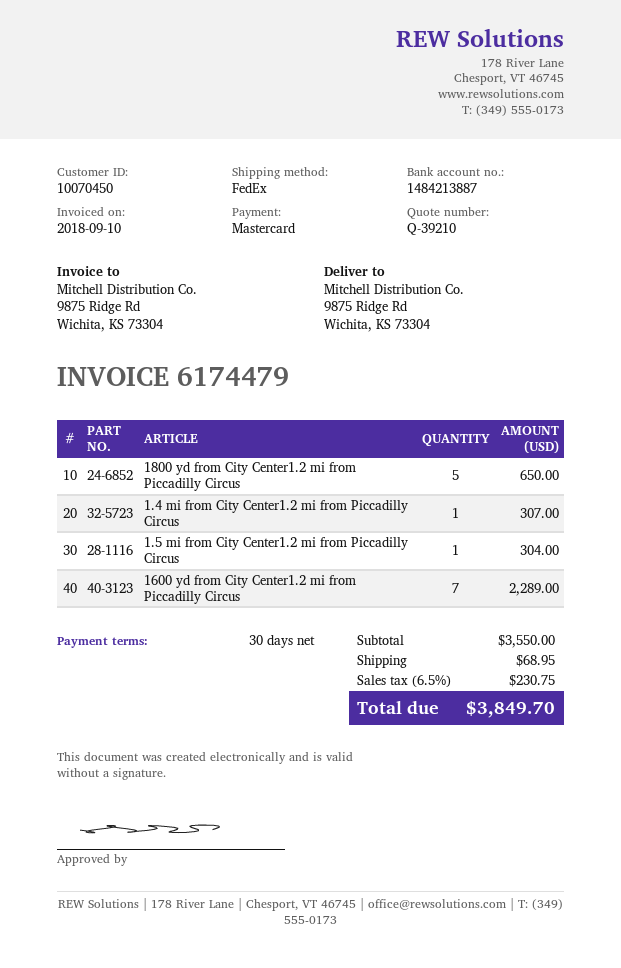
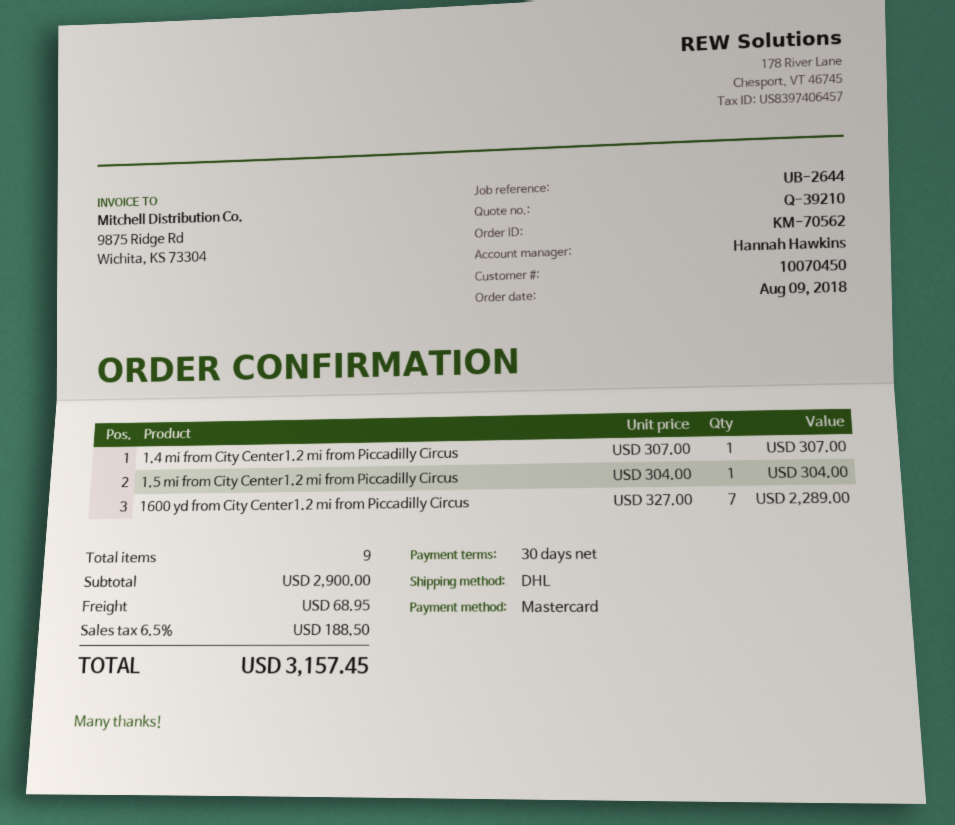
shipping method: FedEx -> DHL
1800 yd from City Center1.2 mi from Piccadilly Circus: 5 for 650.00 -> none
subtotal: 3550.00 -> 2900.00
tax: 6.5% = 230.75 -> 6.5% = 188.50
total: 3849.70 -> 3157.45

